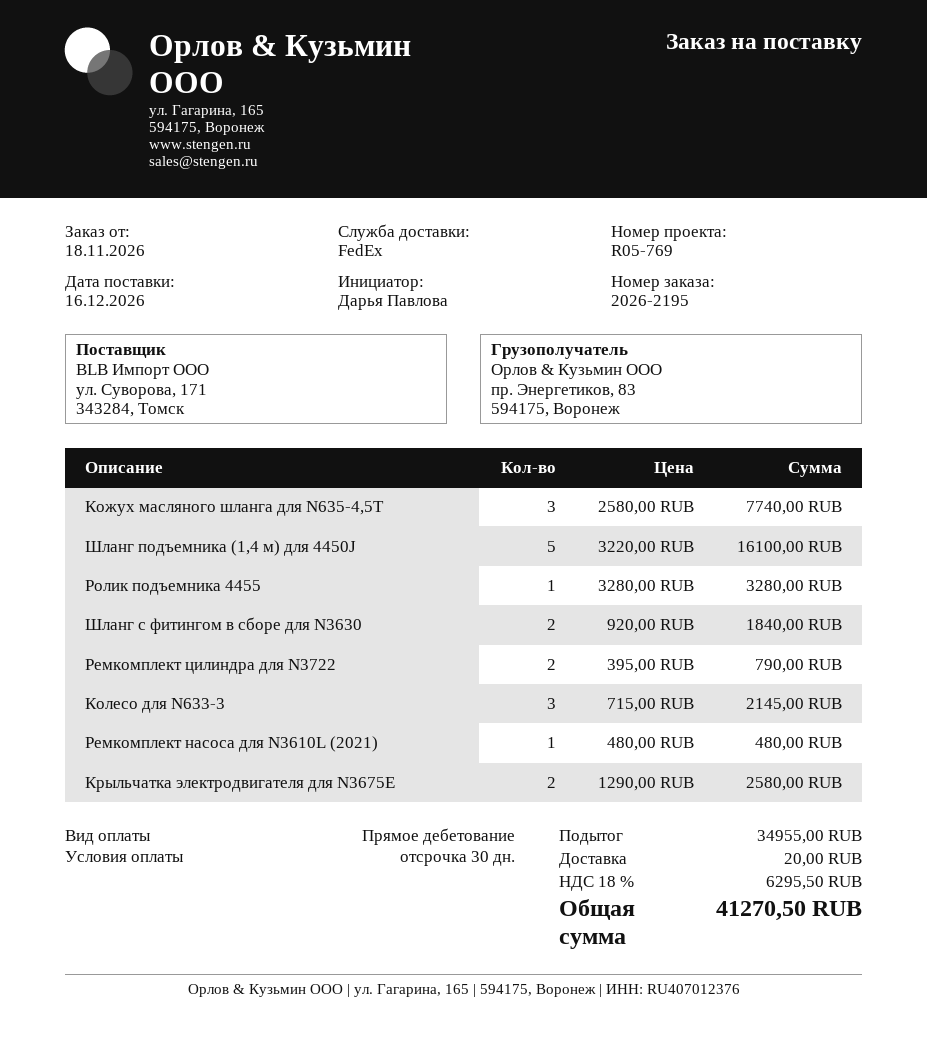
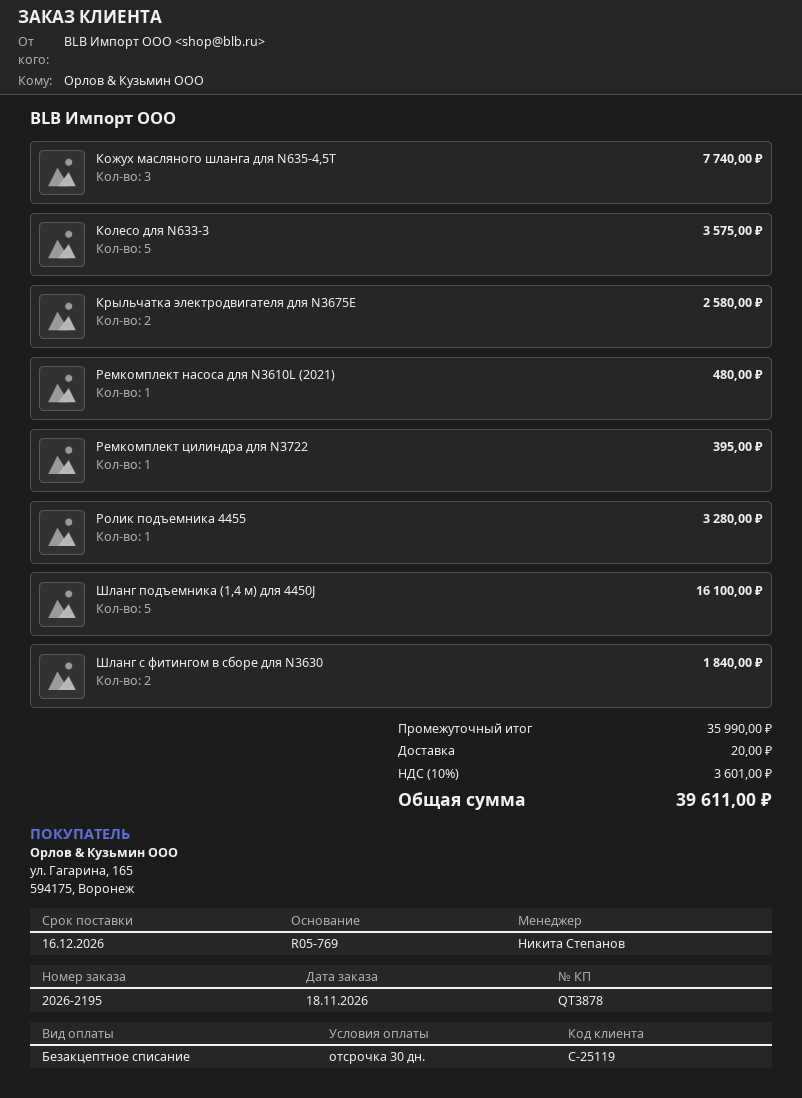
Ремкомплект цилиндра для N3722: 2 for 790.00 -> 1 for 395.00
Колесо для N633-3: 3 for 2145.00 -> 5 for 3575.00
subtotal: 34955.00 -> 35990.00
tax: 18% = 6295.50 -> 10% = 3601.00
total: 41270.50 -> 39611.00

